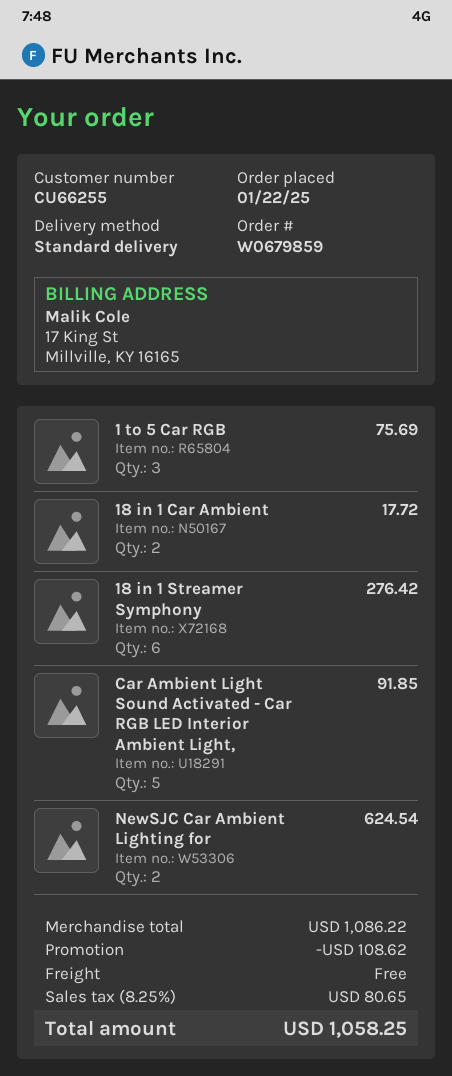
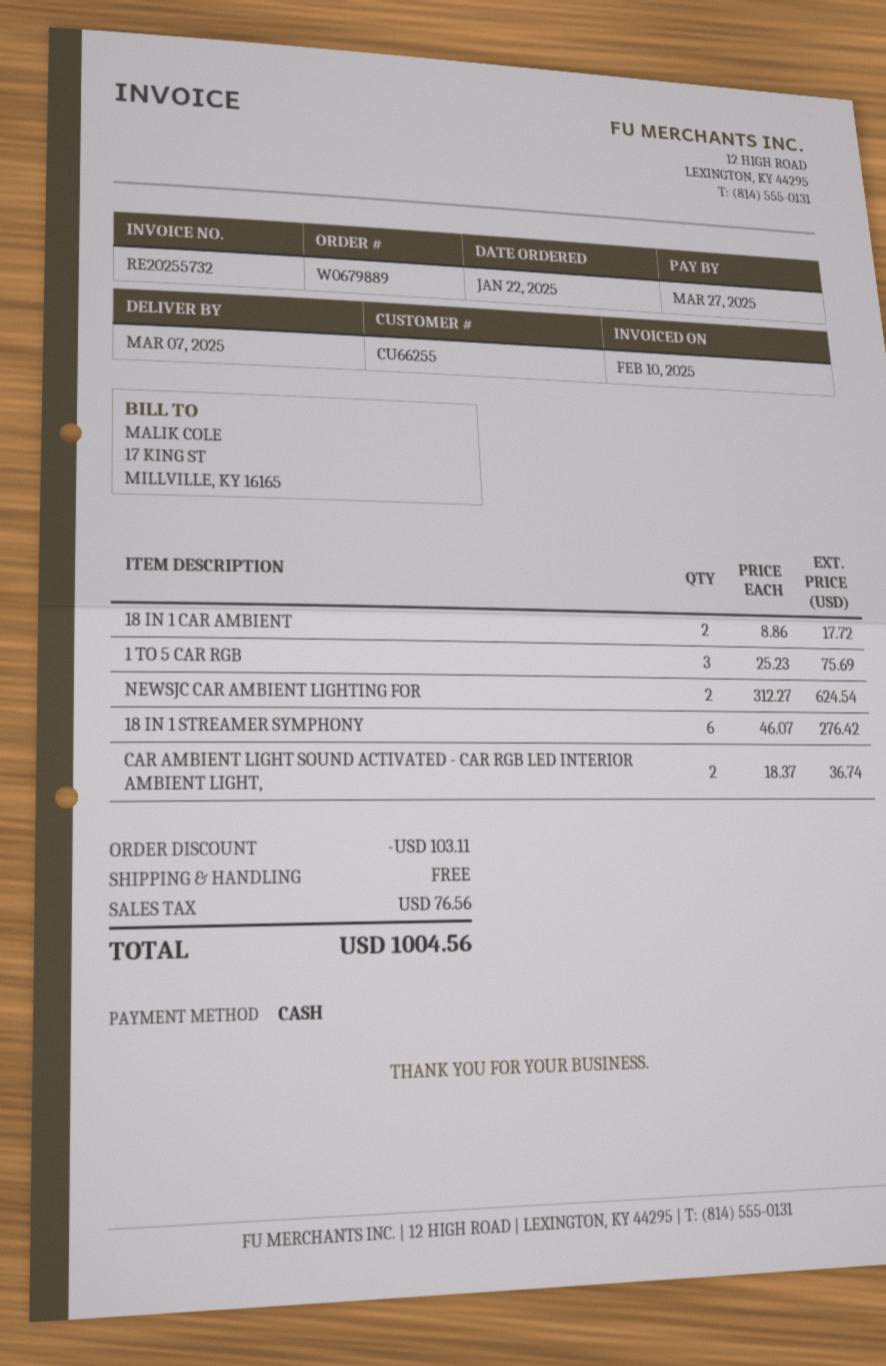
order number: W0679859 -> W0679889
Car Ambient Light Sound Activated - Car RGB LED Interior Ambient Light,: 5 for 91.85 -> 2 for 36.74
discount: 108.62 -> 103.11
tax: 80.65 -> 76.56
total: 1058.25 -> 1004.56

